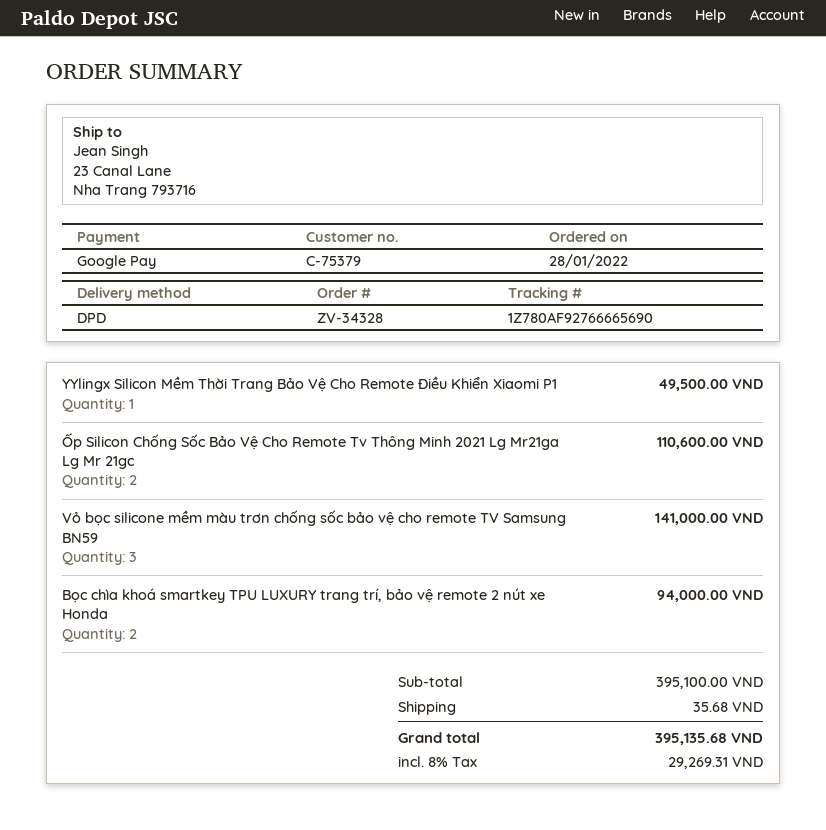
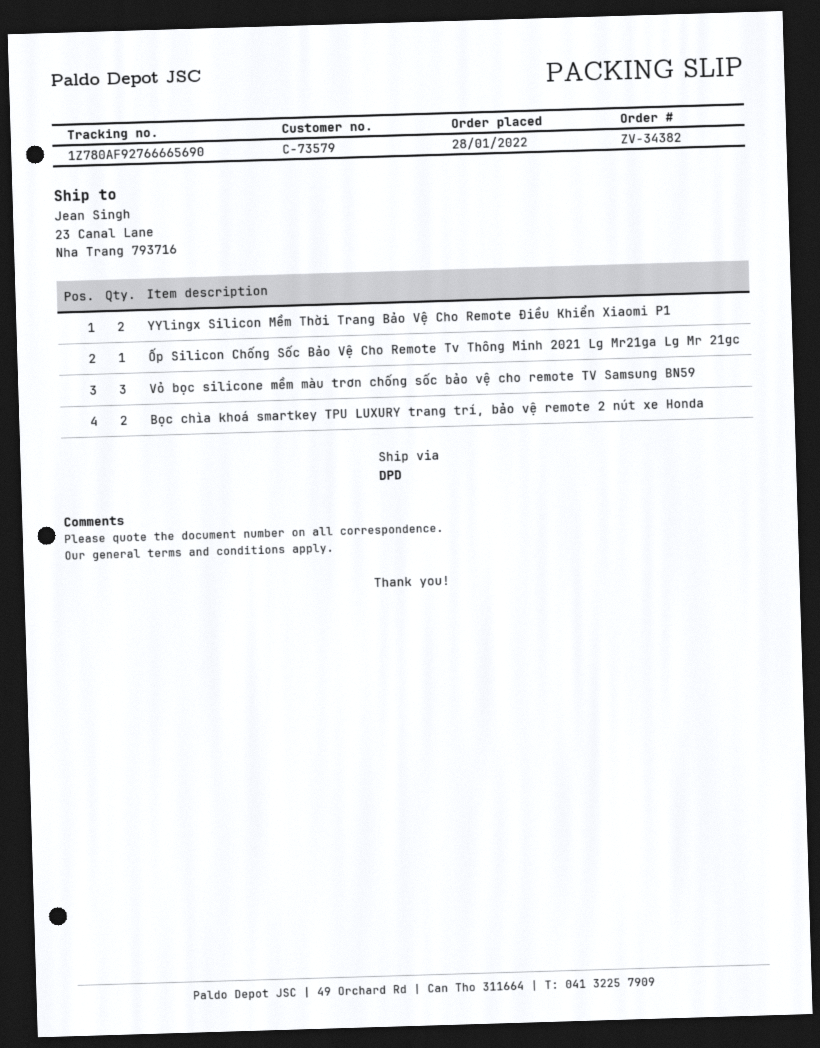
order number: ZV-34328 -> ZV-34382
customer number: C-75379 -> C-73579
YYlingx Silicon Mềm Thời Trang Bảo Vệ Cho Remote Điều Khiển Xiaomi P1: 1 -> 2
Ốp Silicon Chống Sốc Bảo Vệ Cho Remote Tv Thông Minh 2021 Lg Mr21ga Lg Mr 21gc: 2 -> 1

